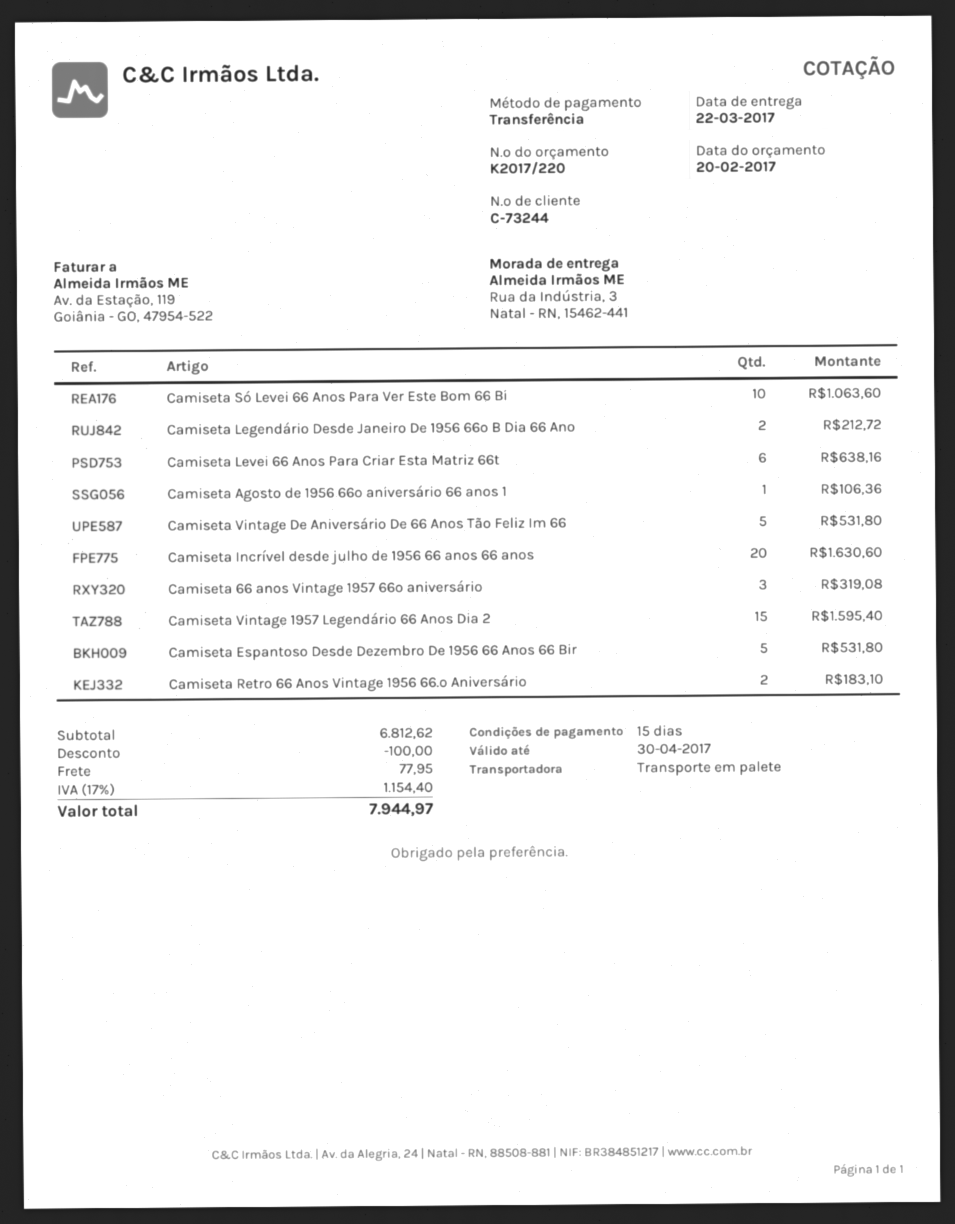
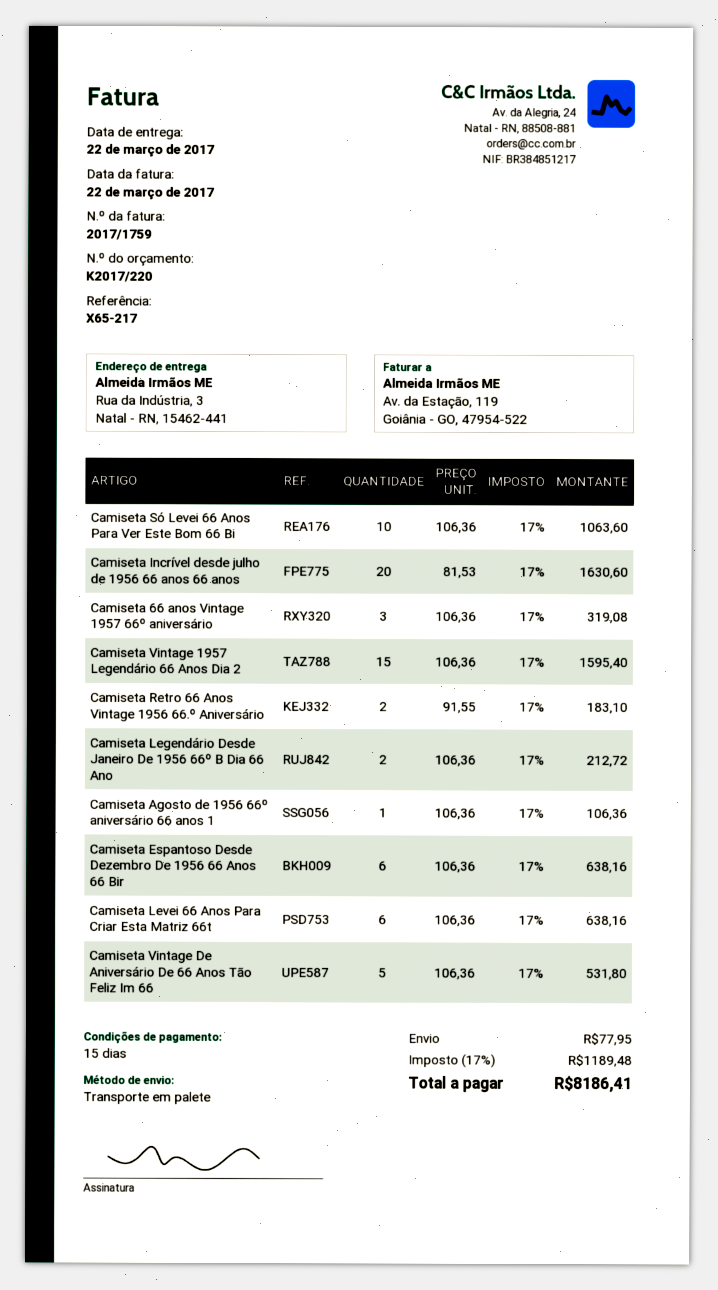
Camiseta Espantoso Desde Dezembro De 1956 66 Anos 66 Bir: 5 for 531.80 -> 6 for 638.16
discount: 100.00 -> none
tax: 17% = 1154.40 -> 17% = 1189.48
total: 7944.97 -> 8186.41

